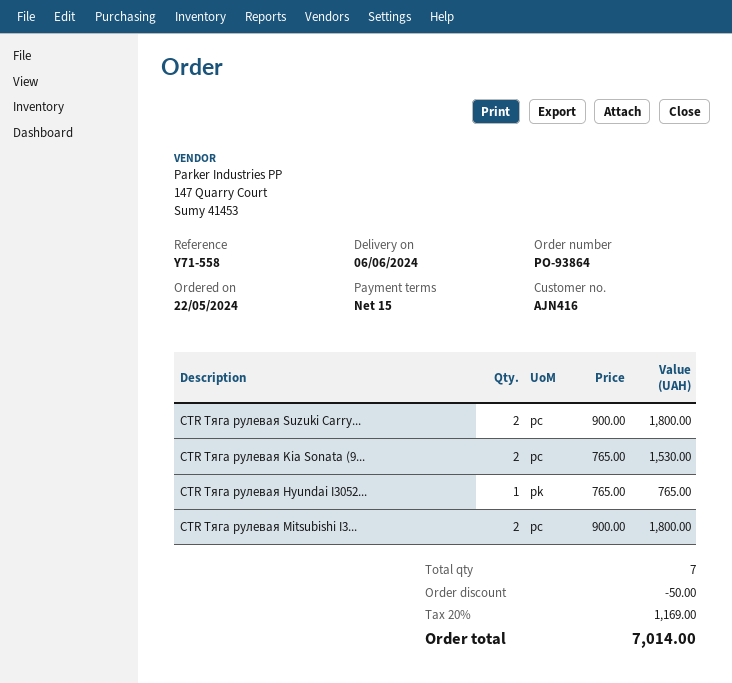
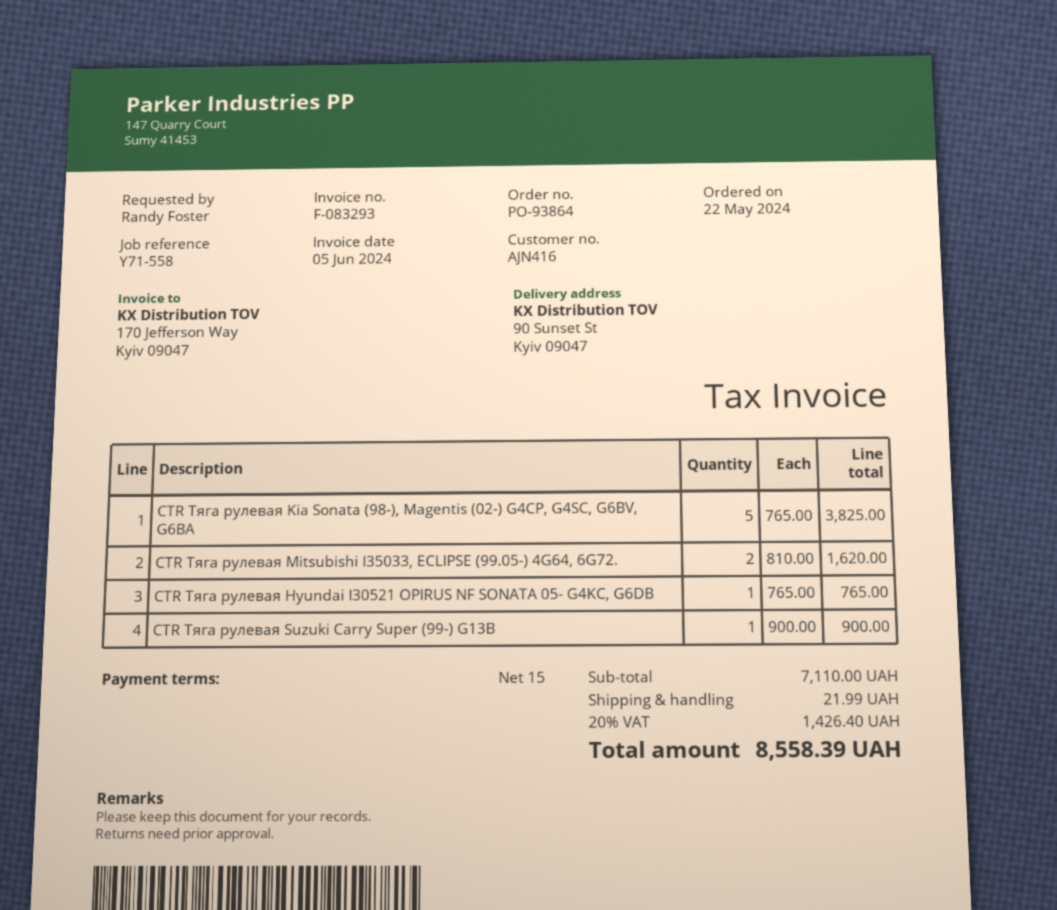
CTR Тяга рулевая Suzuki Carry...: 2 x 900.00 = 1800.00 -> 1 x 900.00 = 900.00
CTR Тяга рулевая Kia Sonata (9...: 2 x 765.00 = 1530.00 -> 5 x 765.00 = 3825.00
CTR Тяга рулевая Mitsubishi I3...: 2 x 900.00 = 1800.00 -> 2 x 810.00 = 1620.00
discount: 50.00 -> none
shipping: none -> 21.99
tax: 20% = 1169.00 -> 20% = 1426.40
total: 7014.00 -> 8558.39

